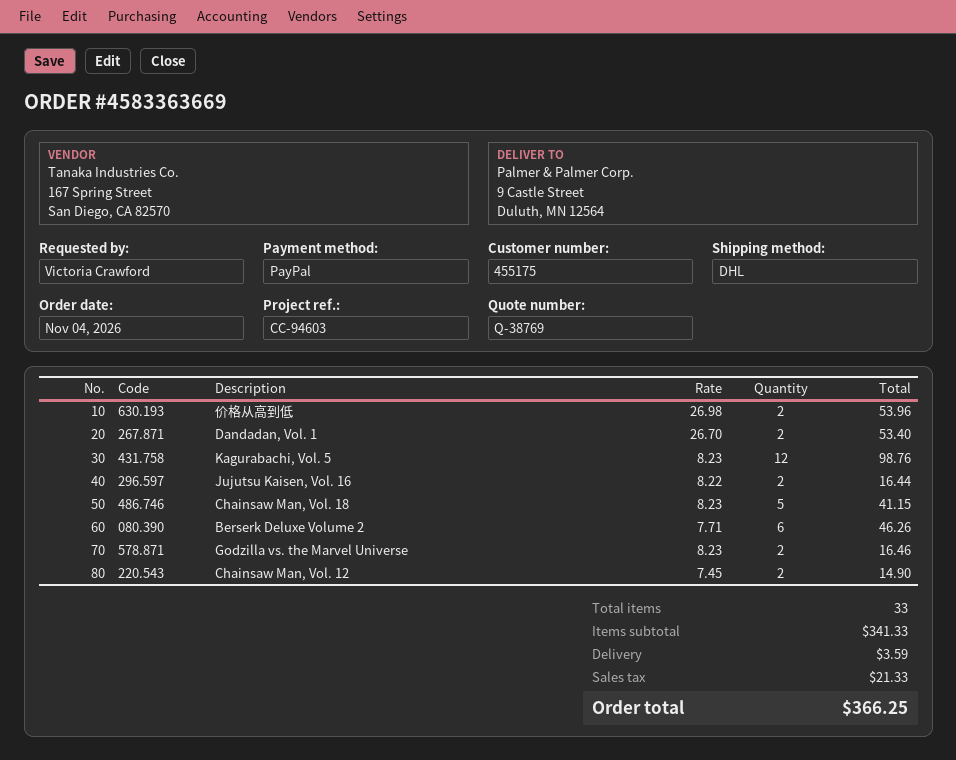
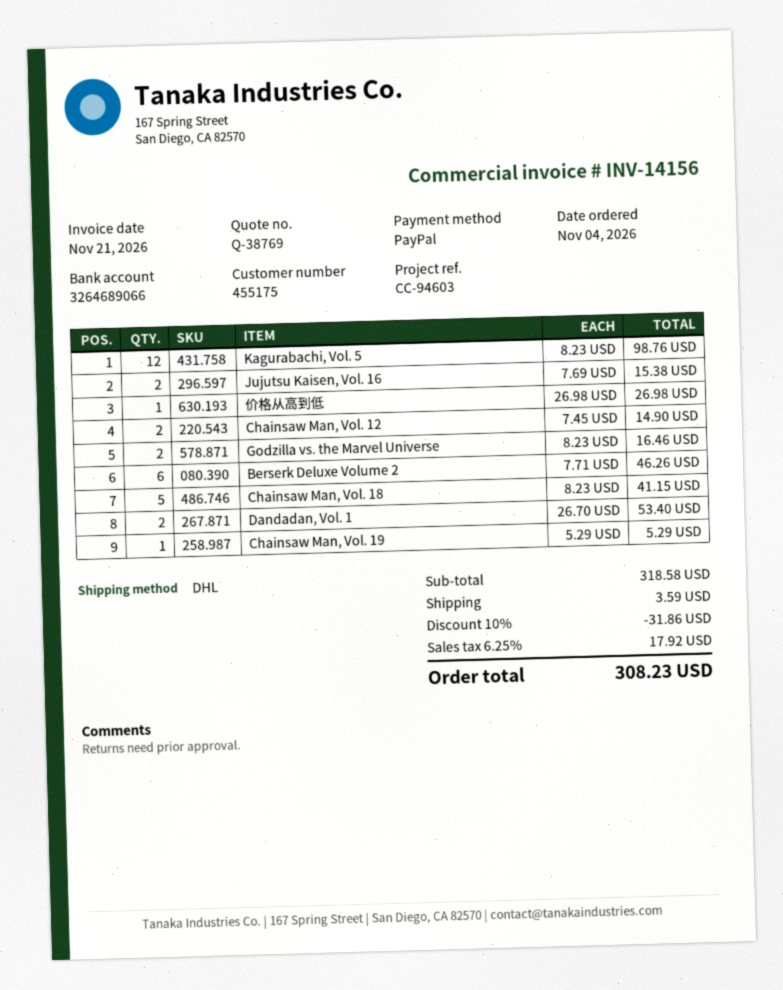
价格从高到低: 2 x 26.98 = 53.96 -> 1 x 26.98 = 26.98
Jujutsu Kaisen, Vol. 16: 2 x 8.22 = 16.44 -> 2 x 7.69 = 15.38
Chainsaw Man, Vol. 19: none -> 1 x 5.29 = 5.29
subtotal: 341.33 -> 318.58
discount: none -> 10% = 31.86
tax: 21.33 -> 17.92
total: 366.25 -> 308.23

